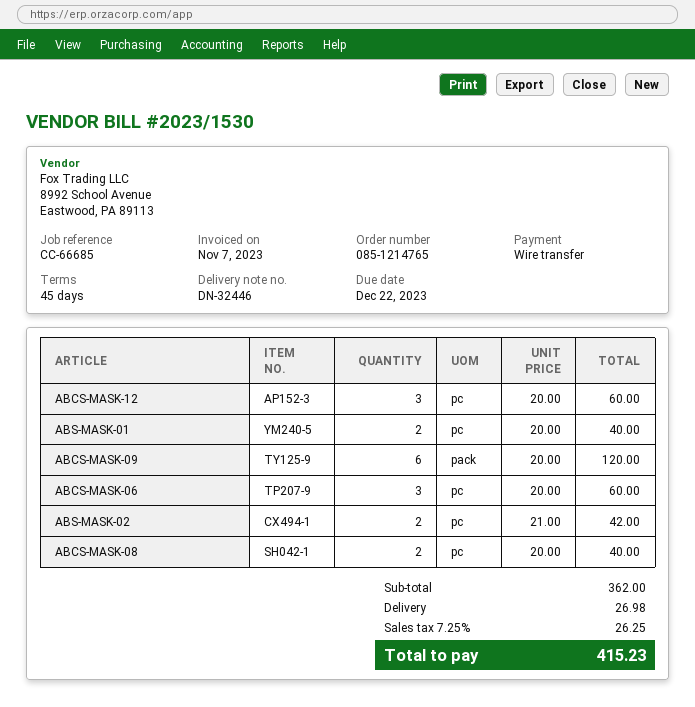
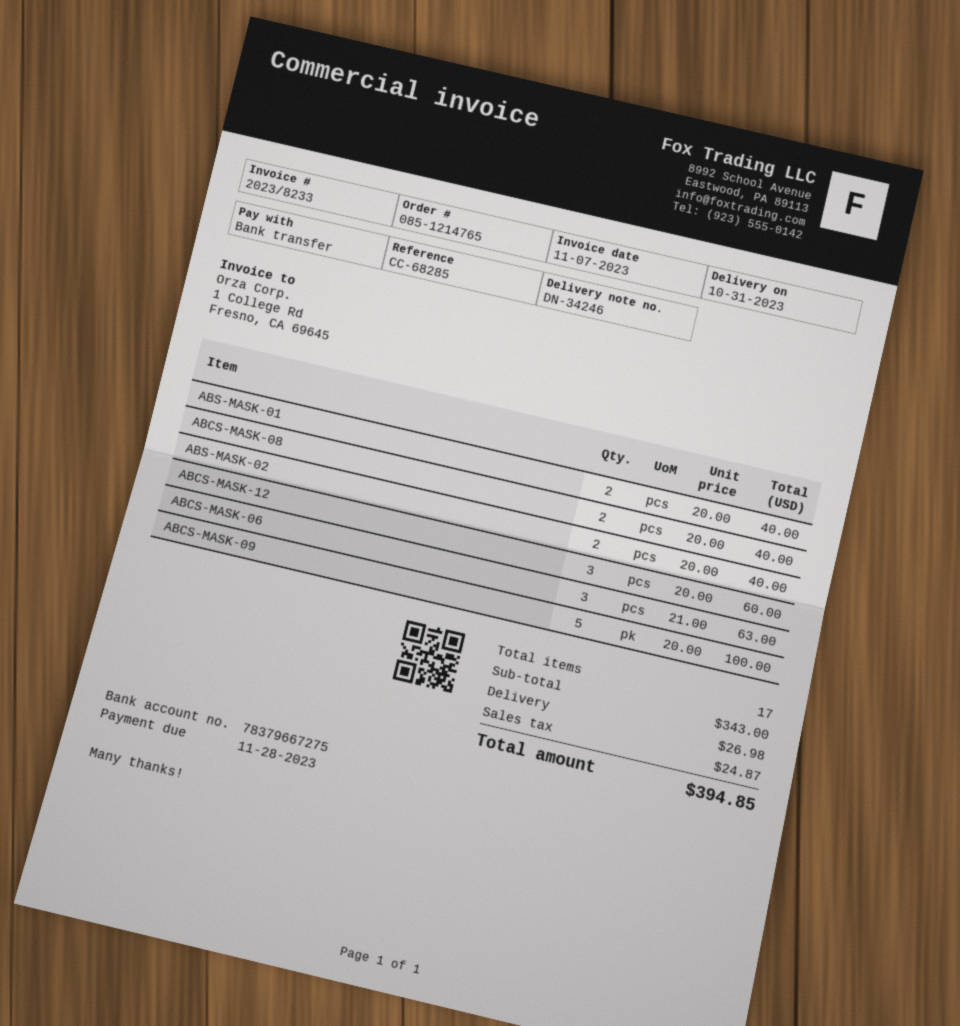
delivery note number: DN-32446 -> DN-34246
invoice number: 2023/1530 -> 2023/8233
due date: 2023-12-22 -> 2023-11-28
reference: CC-66685 -> CC-68285
ABCS-MASK-09: 6 x 20.00 = 120.00 -> 5 x 20.00 = 100.00
ABCS-MASK-06: 3 x 20.00 = 60.00 -> 3 x 21.00 = 63.00
ABS-MASK-02: 2 x 21.00 = 42.00 -> 2 x 20.00 = 40.00
subtotal: 362.00 -> 343.00
tax: 26.25 -> 24.87
total: 415.23 -> 394.85

